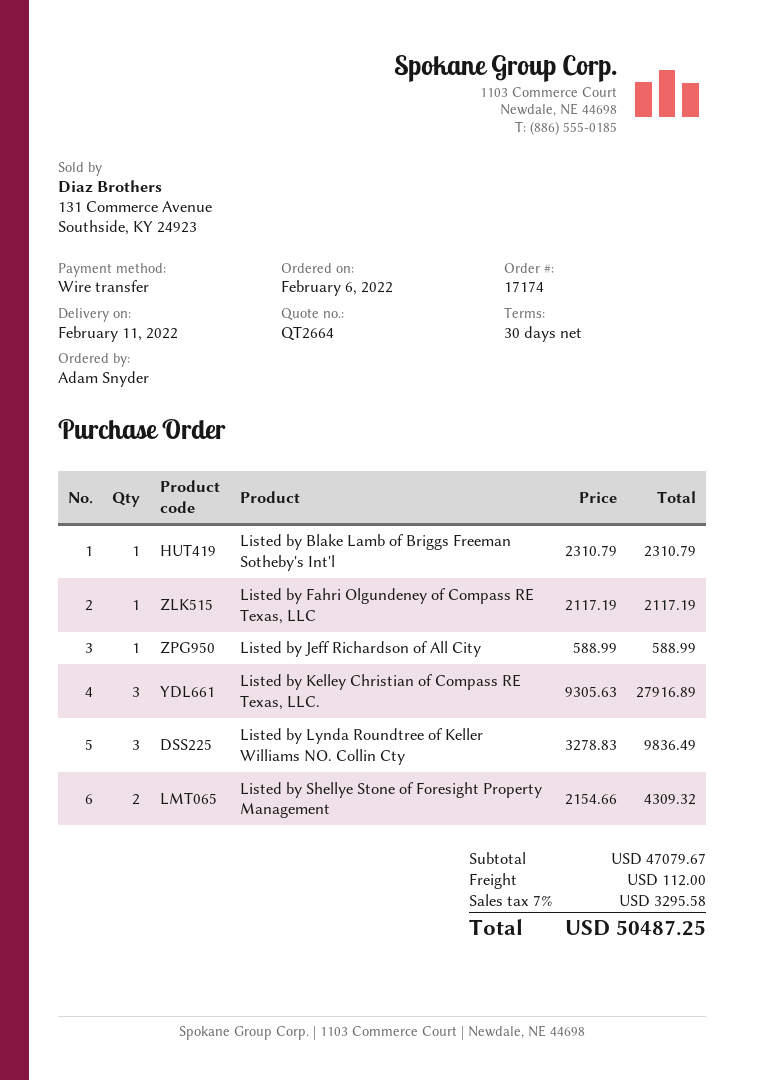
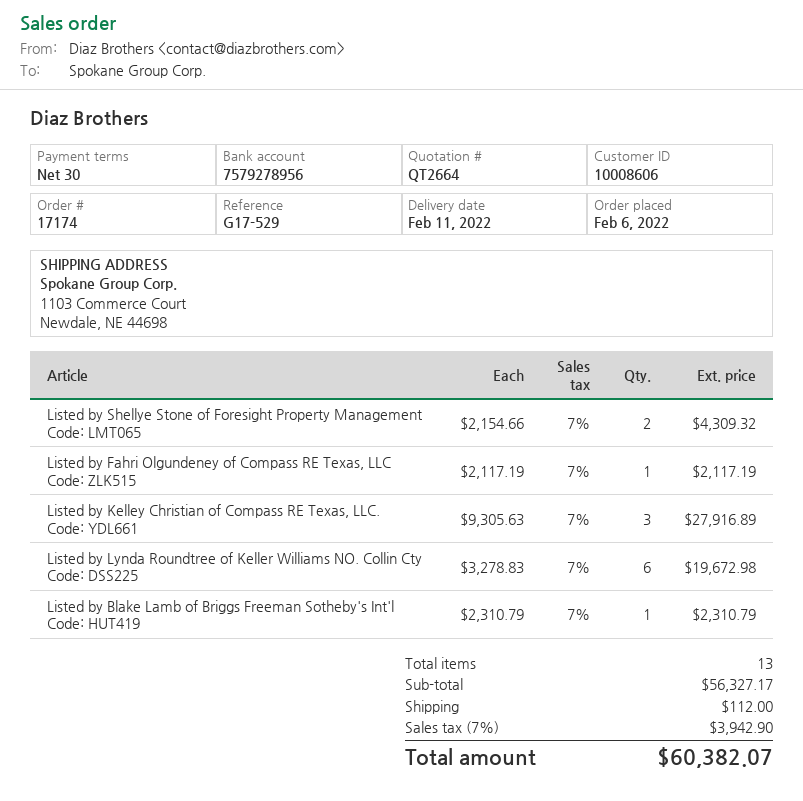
Listed by Jeff Richardson of All City: 1 x 588.99 = 588.99 -> none
Listed by Lynda Roundtree of Keller Williams NO. Collin Cty: 3 x 3278.83 = 9836.49 -> 6 x 3278.83 = 19672.98
subtotal: 47079.67 -> 56327.17
tax: 7% = 3295.58 -> 7% = 3942.90
total: 50487.25 -> 60382.07

